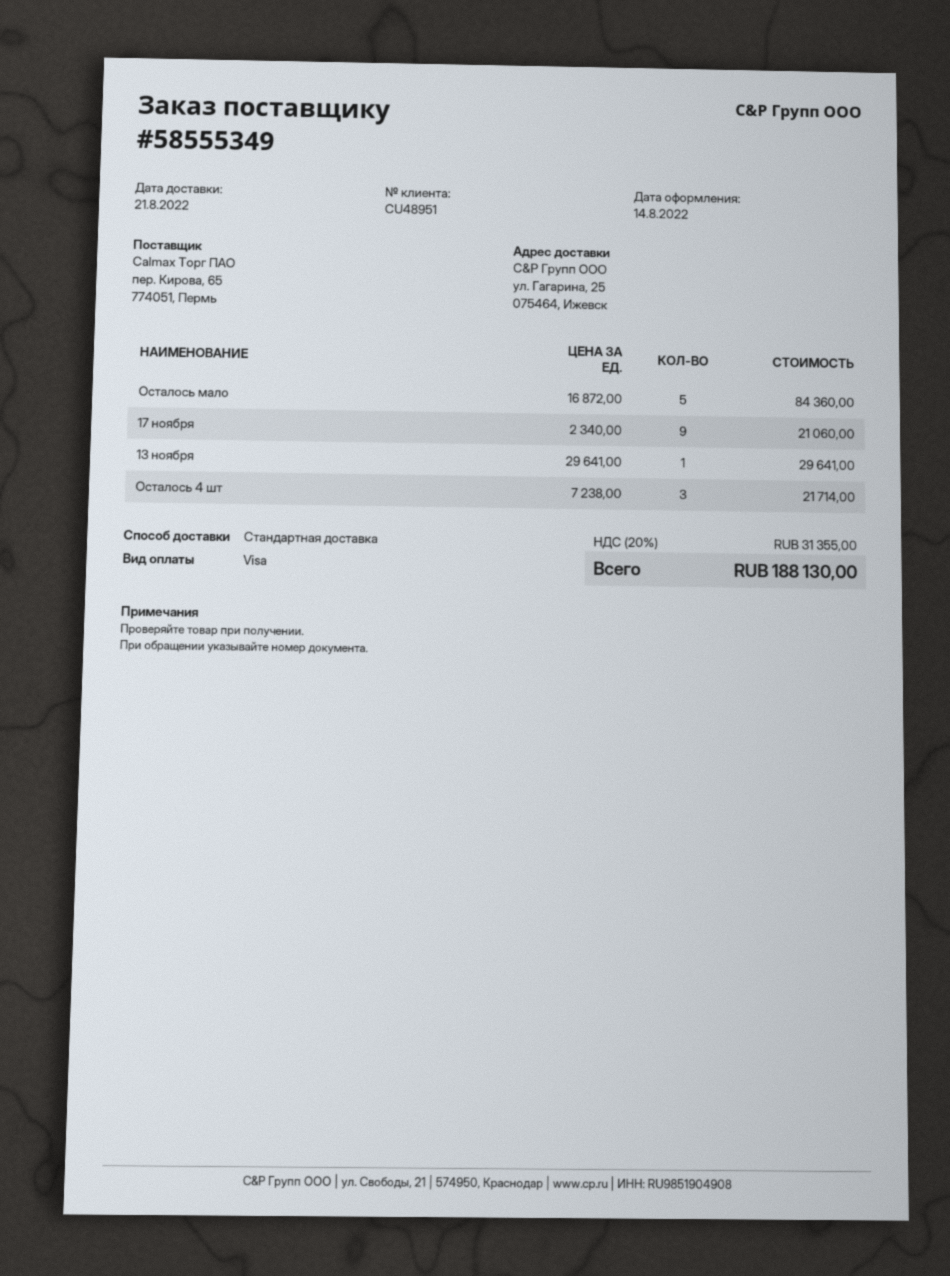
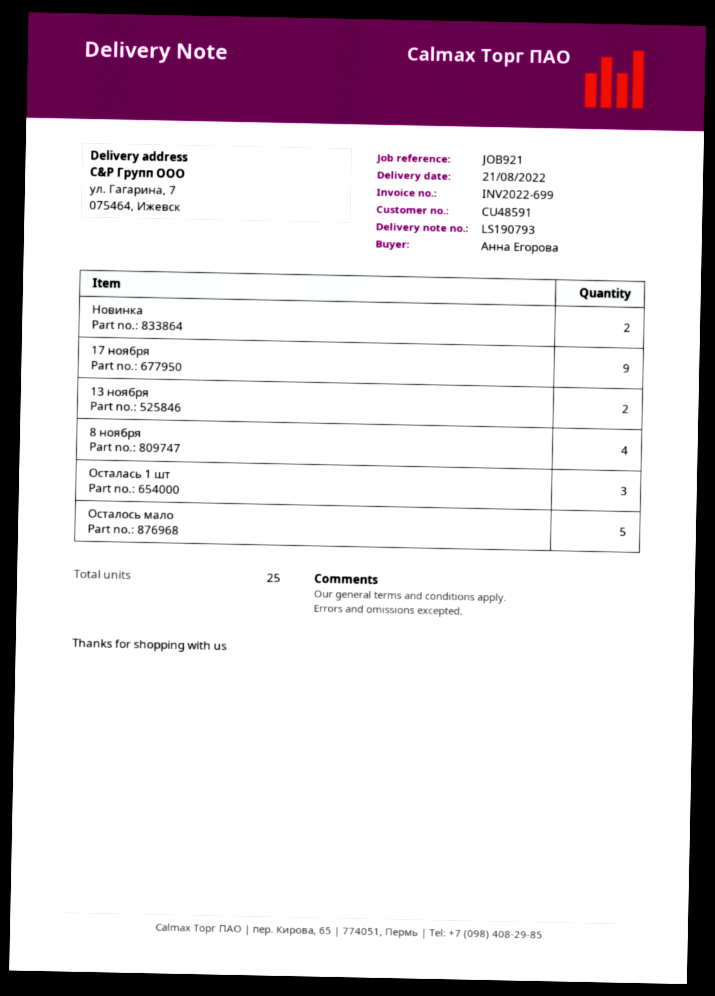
customer number: CU48951 -> CU48591
ship to: ул. Гагарина, 25, 075464, Ижевск -> ул. Гагарина, 7, 075464, Ижевск
13 ноября: 1 -> 2
Осталось 4 шт: 3 -> none
Новинка: none -> 2
8 ноября: none -> 4
Осталась 1 шт: none -> 3

